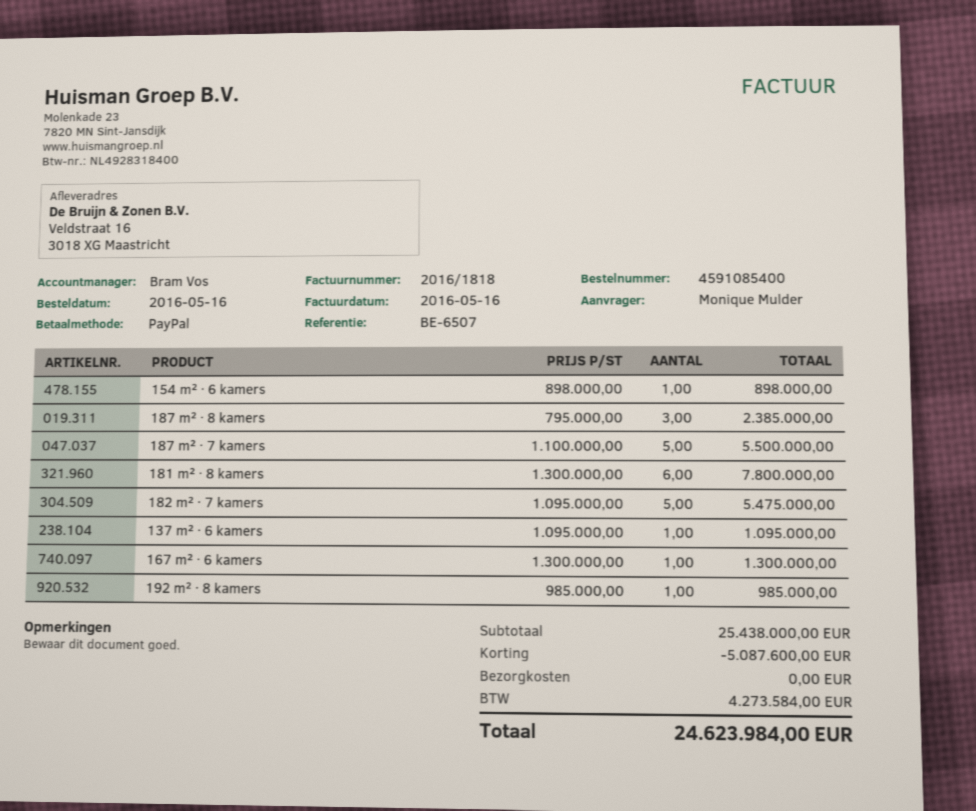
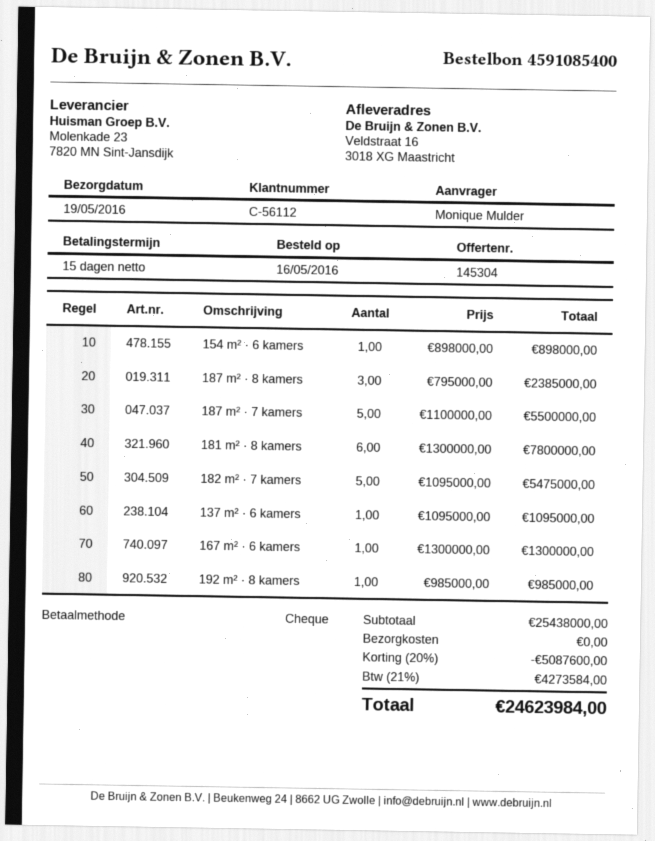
payment method: PayPal -> cheque

